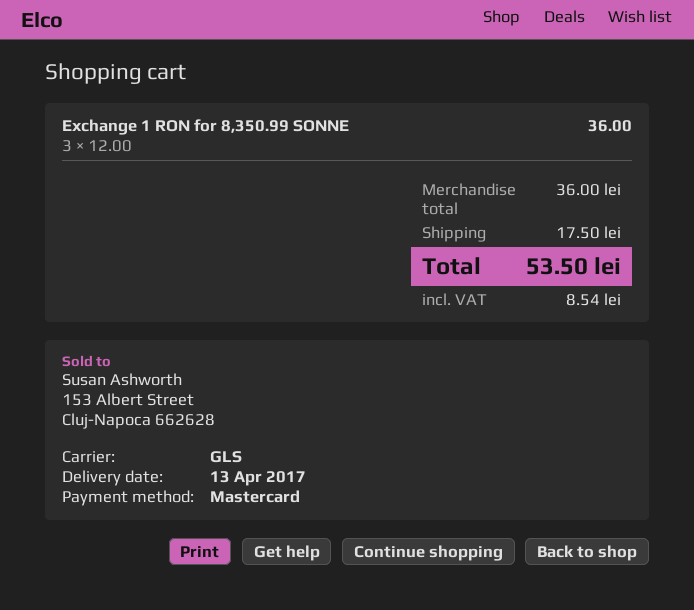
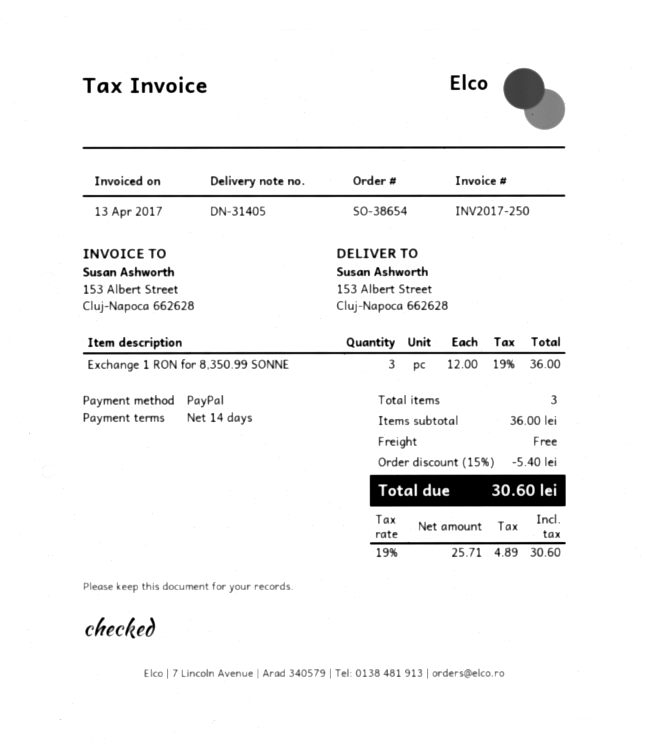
payment method: Mastercard -> PayPal
discount: none -> 15% = 5.40
shipping: 17.50 -> 0.00
tax: 8.54 -> 4.89
total: 53.50 -> 30.60

